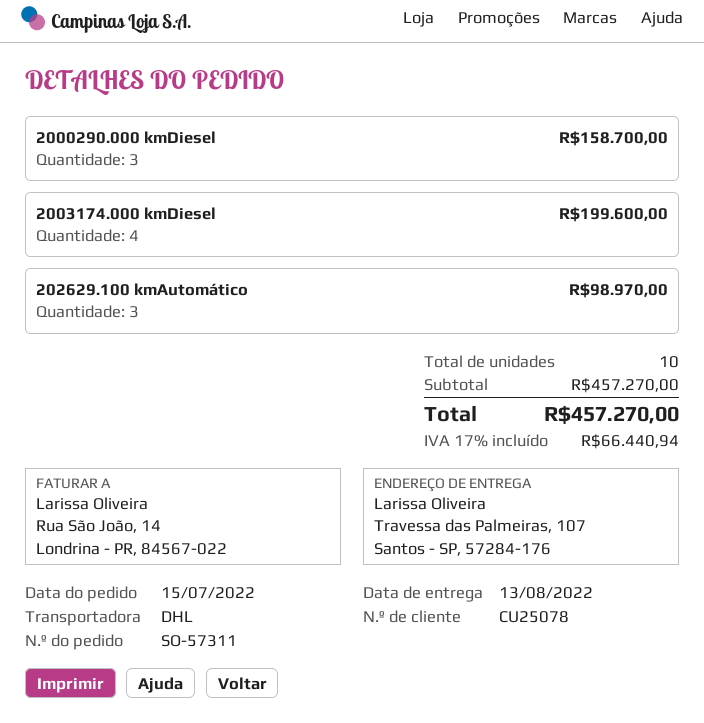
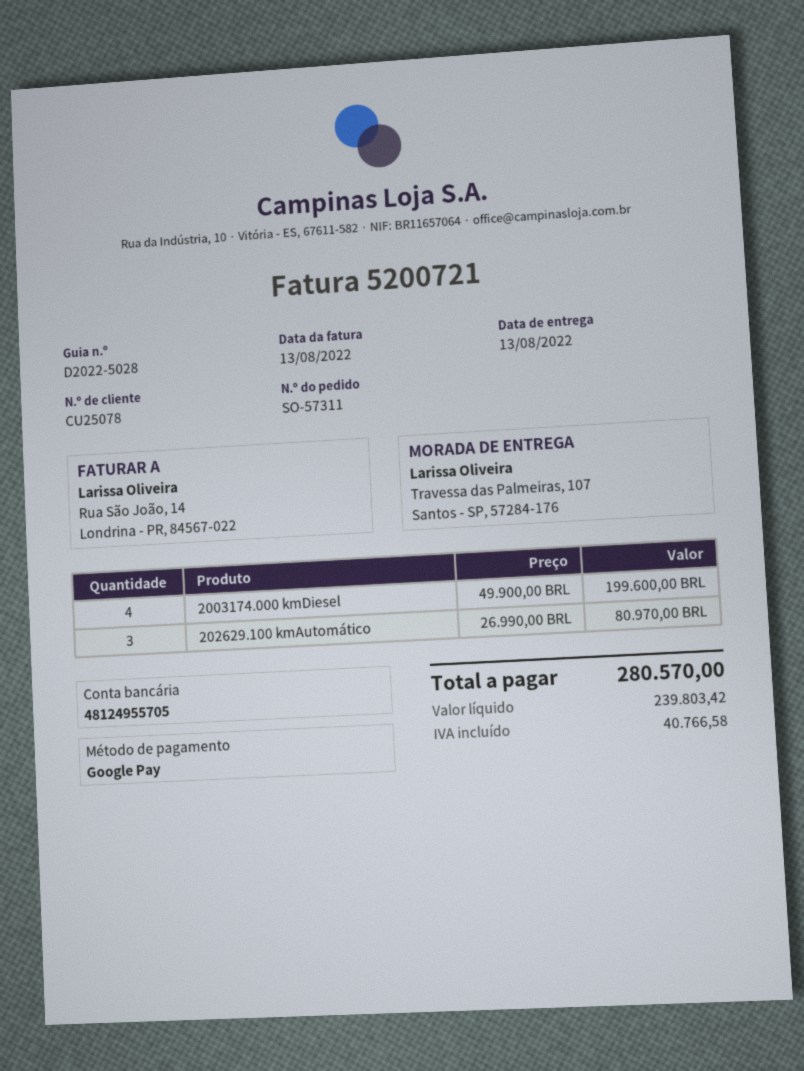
2000290.000 kmDiesel: 3 for 158700.00 -> none
202629.100 kmAutomático: 3 for 98970.00 -> 3 for 80970.00
tax: 66440.94 -> 40766.58
total: 457270.00 -> 280570.00

